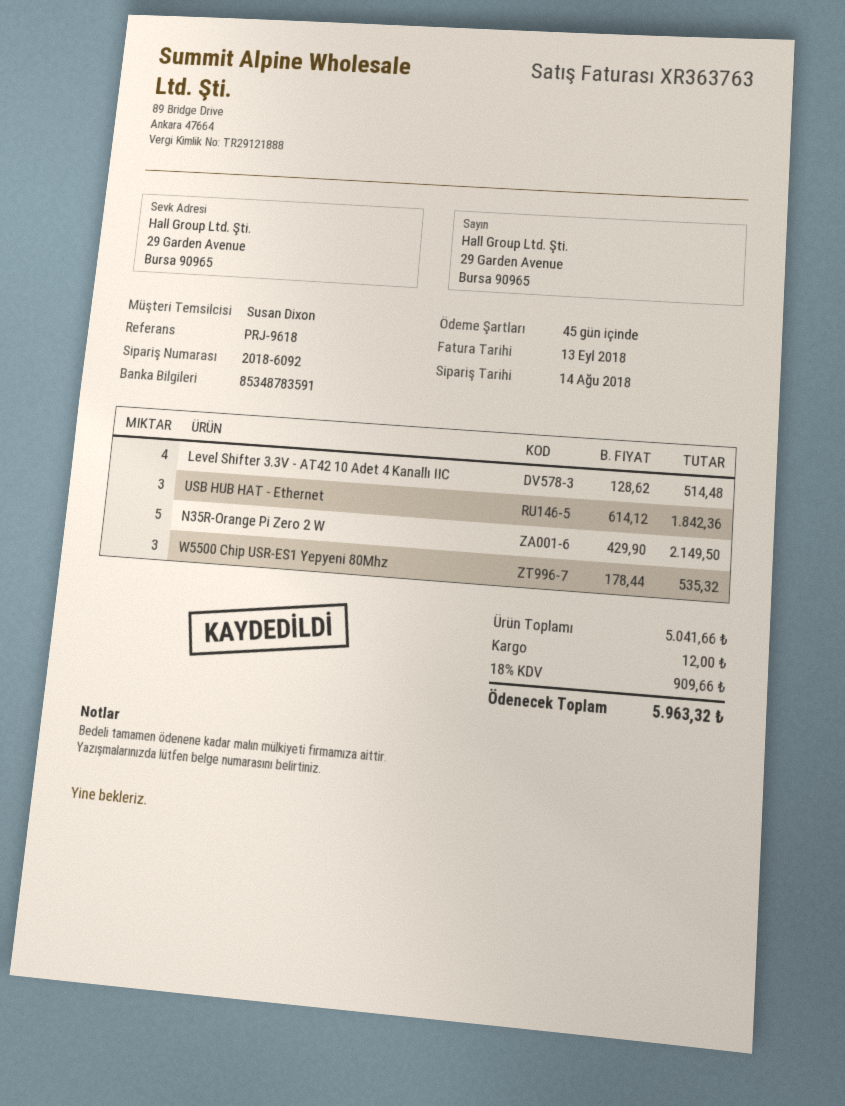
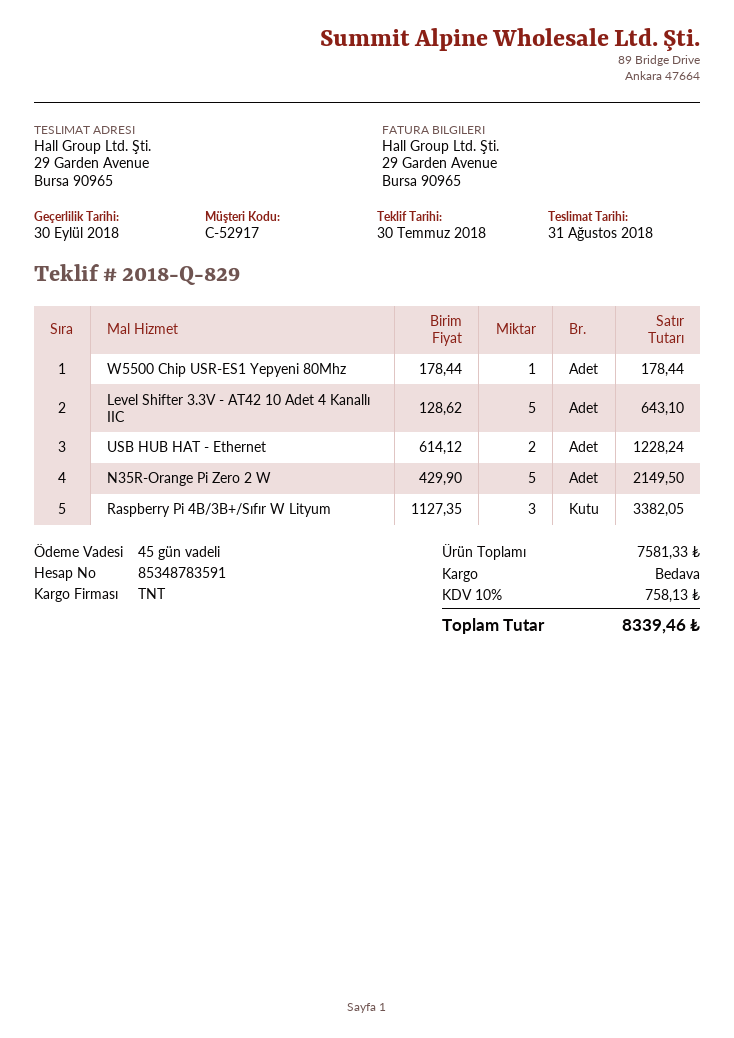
Level Shifter 3.3V - AT42 10 Adet 4 Kanallı IIC: 4 x 128.62 = 514.48 -> 5 x 128.62 = 643.10
USB HUB HAT - Ethernet: 3 x 614.12 = 1842.36 -> 2 x 614.12 = 1228.24
W5500 Chip USR-ES1 Yepyeni 80Mhz: 3 x 178.44 = 535.32 -> 1 x 178.44 = 178.44
Raspberry Pi 4B/3B+/Sıfır W Lityum: none -> 3 x 1127.35 = 3382.05
subtotal: 5041.66 -> 7581.33
shipping: 12.00 -> 0.00
tax: 18% = 909.66 -> 10% = 758.13
total: 5963.32 -> 8339.46

